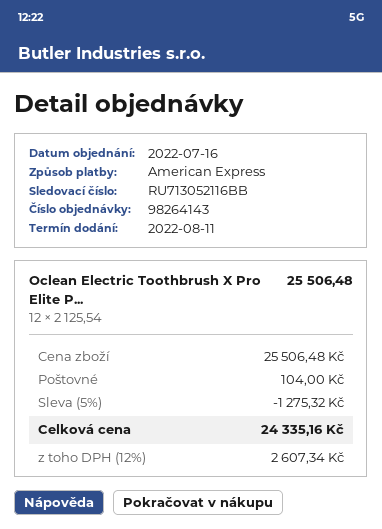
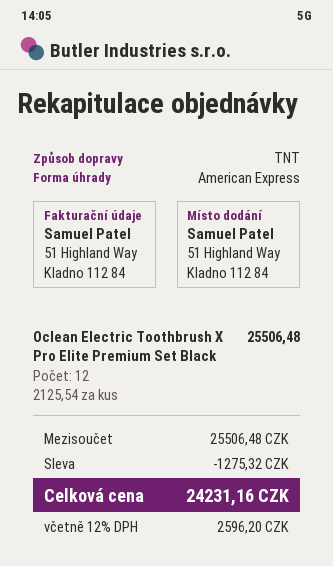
shipping: 104.00 -> none
tax: 12% = 2607.34 -> 12% = 2596.20
total: 24335.16 -> 24231.16

